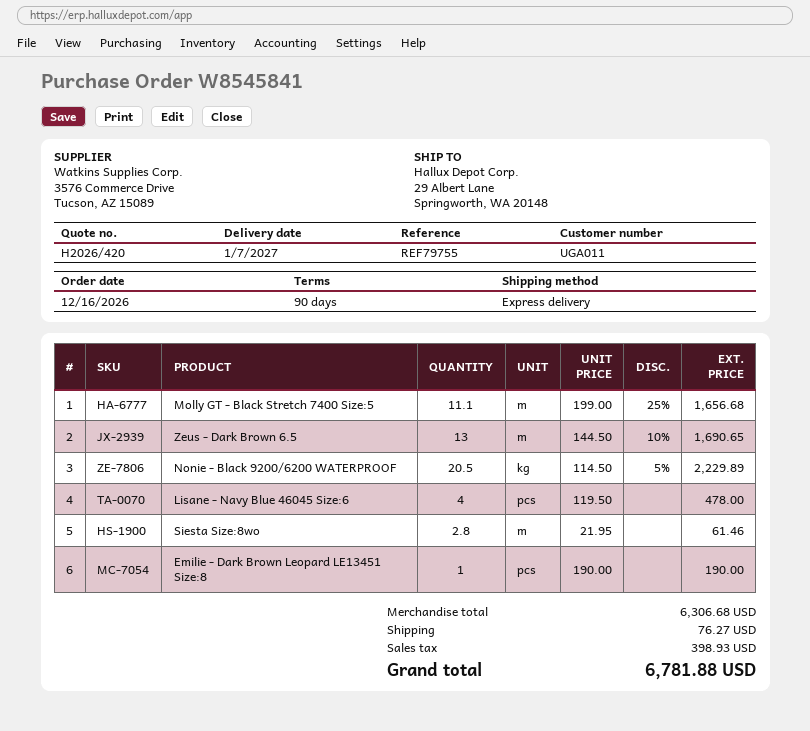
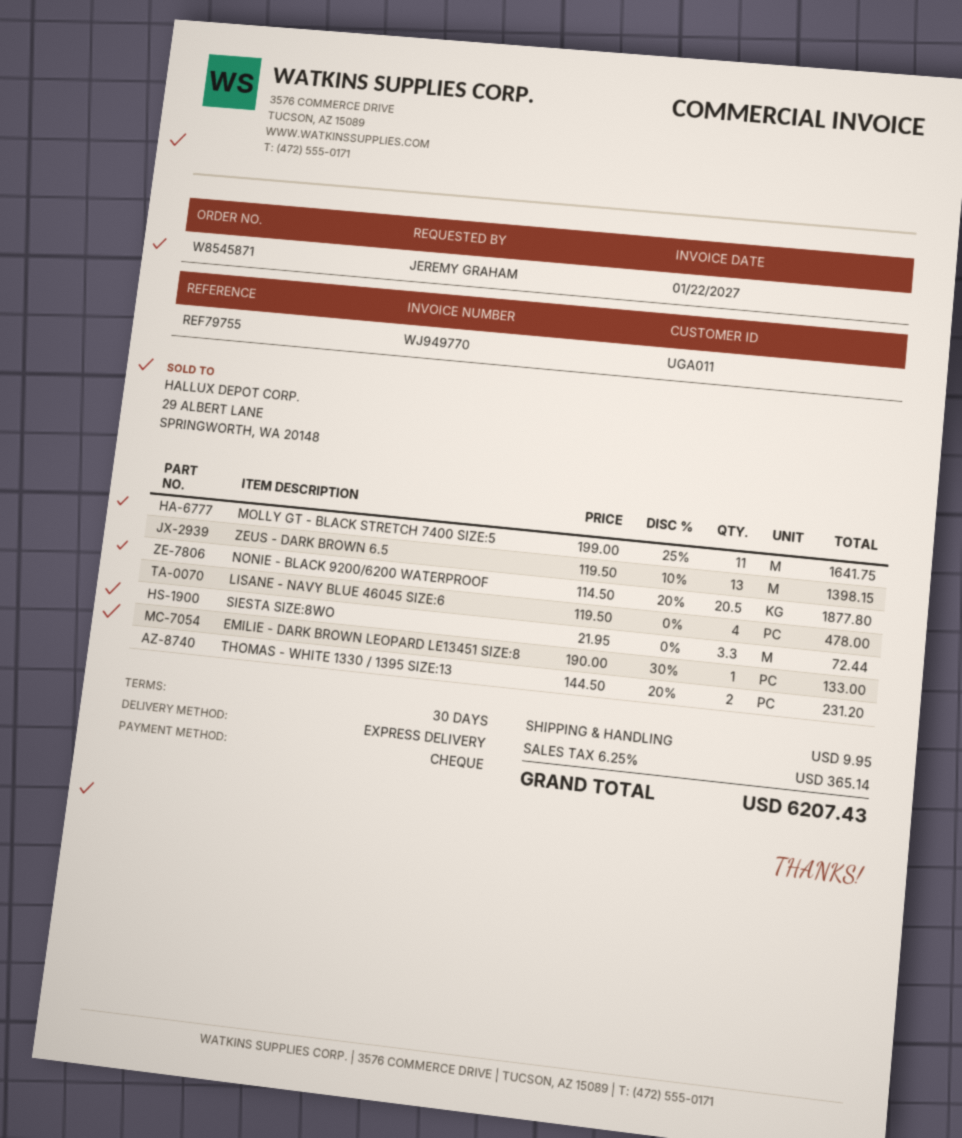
order number: W8545841 -> W8545871
payment terms: 90 days -> 30 days
Molly GT - Black Stretch 7400 Size:5: 11.1 x 199.00 - 25% = 1656.68 -> 11 x 199.00 - 25% = 1641.75
Zeus - Dark Brown 6.5: 13 x 144.50 - 10% = 1690.65 -> 13 x 119.50 - 10% = 1398.15
Nonie - Black 9200/6200 WATERPROOF: 20.5 x 114.50 - 5% = 2229.89 -> 20.5 x 114.50 - 20% = 1877.80
Siesta Size:8wo: 2.8 x 21.95 = 61.46 -> 3.3 x 21.95 = 72.44
Emilie - Dark Brown Leopard LE13451 Size:8: 1 x 190.00 = 190.00 -> 1 x 190.00 - 30% = 133.00
THOMAS - WHITE 1330 / 1395 SIZE:13: none -> 2 x 144.50 - 20% = 231.20
shipping: 76.27 -> 9.95
tax: 398.93 -> 365.14
total: 6781.88 -> 6207.43

